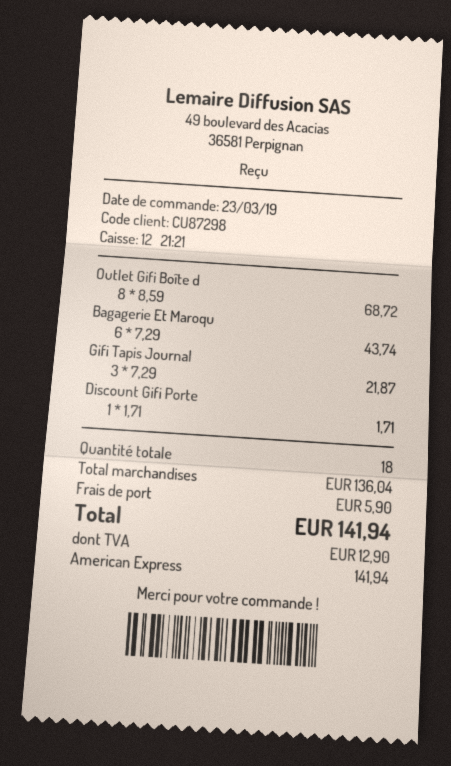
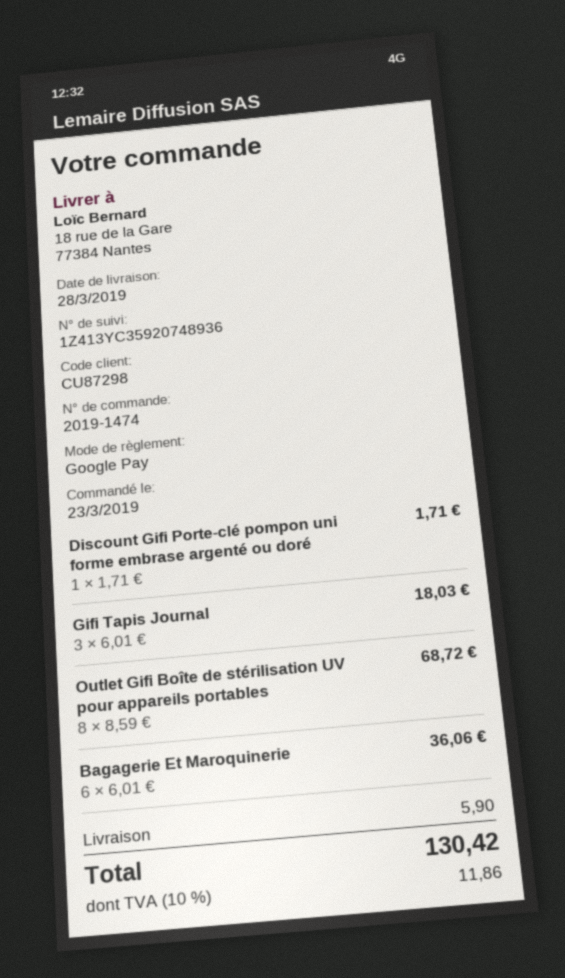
payment method: American Express -> Google Pay
Bagagerie Et Maroqu: 6 x 7.29 = 43.74 -> 6 x 6.01 = 36.06
Gifi Tapis Journal: 3 x 7.29 = 21.87 -> 3 x 6.01 = 18.03
tax: 12.90 -> 11.86
total: 141.94 -> 130.42

